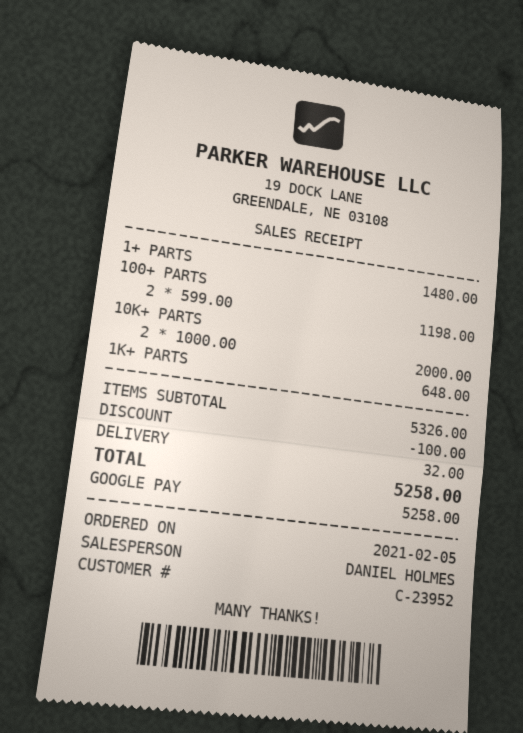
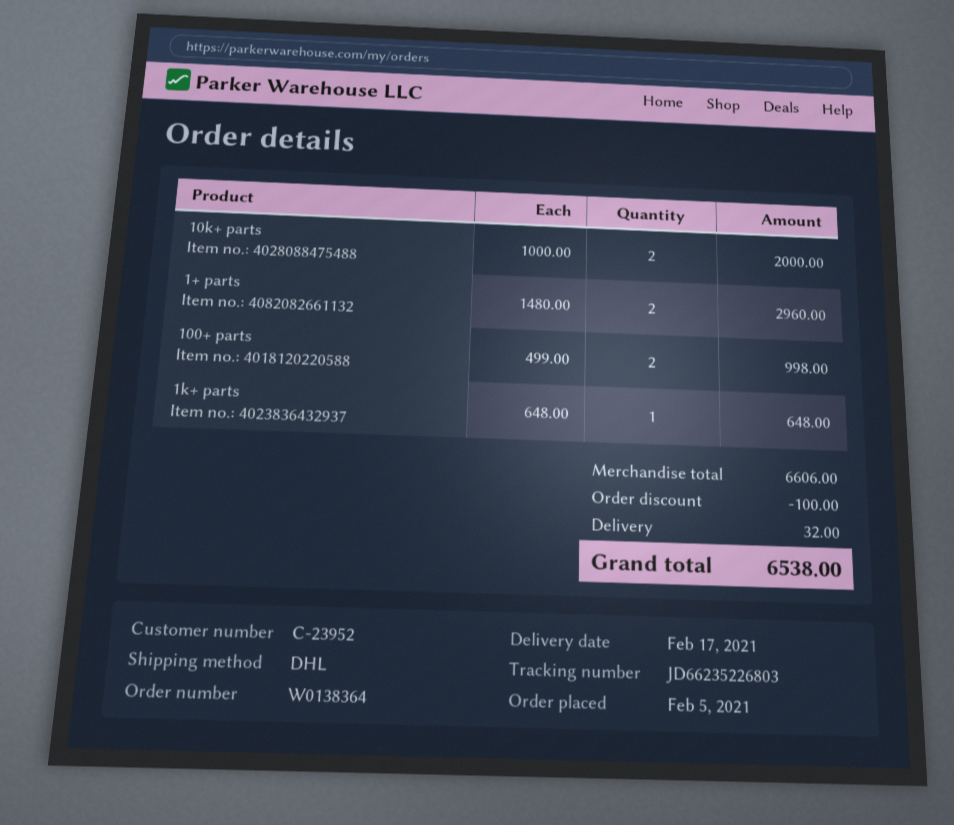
1+ PARTS: 1 x 1480.00 = 1480.00 -> 2 x 1480.00 = 2960.00
100+ PARTS: 2 x 599.00 = 1198.00 -> 2 x 499.00 = 998.00
subtotal: 5326.00 -> 6606.00
total: 5258.00 -> 6538.00

